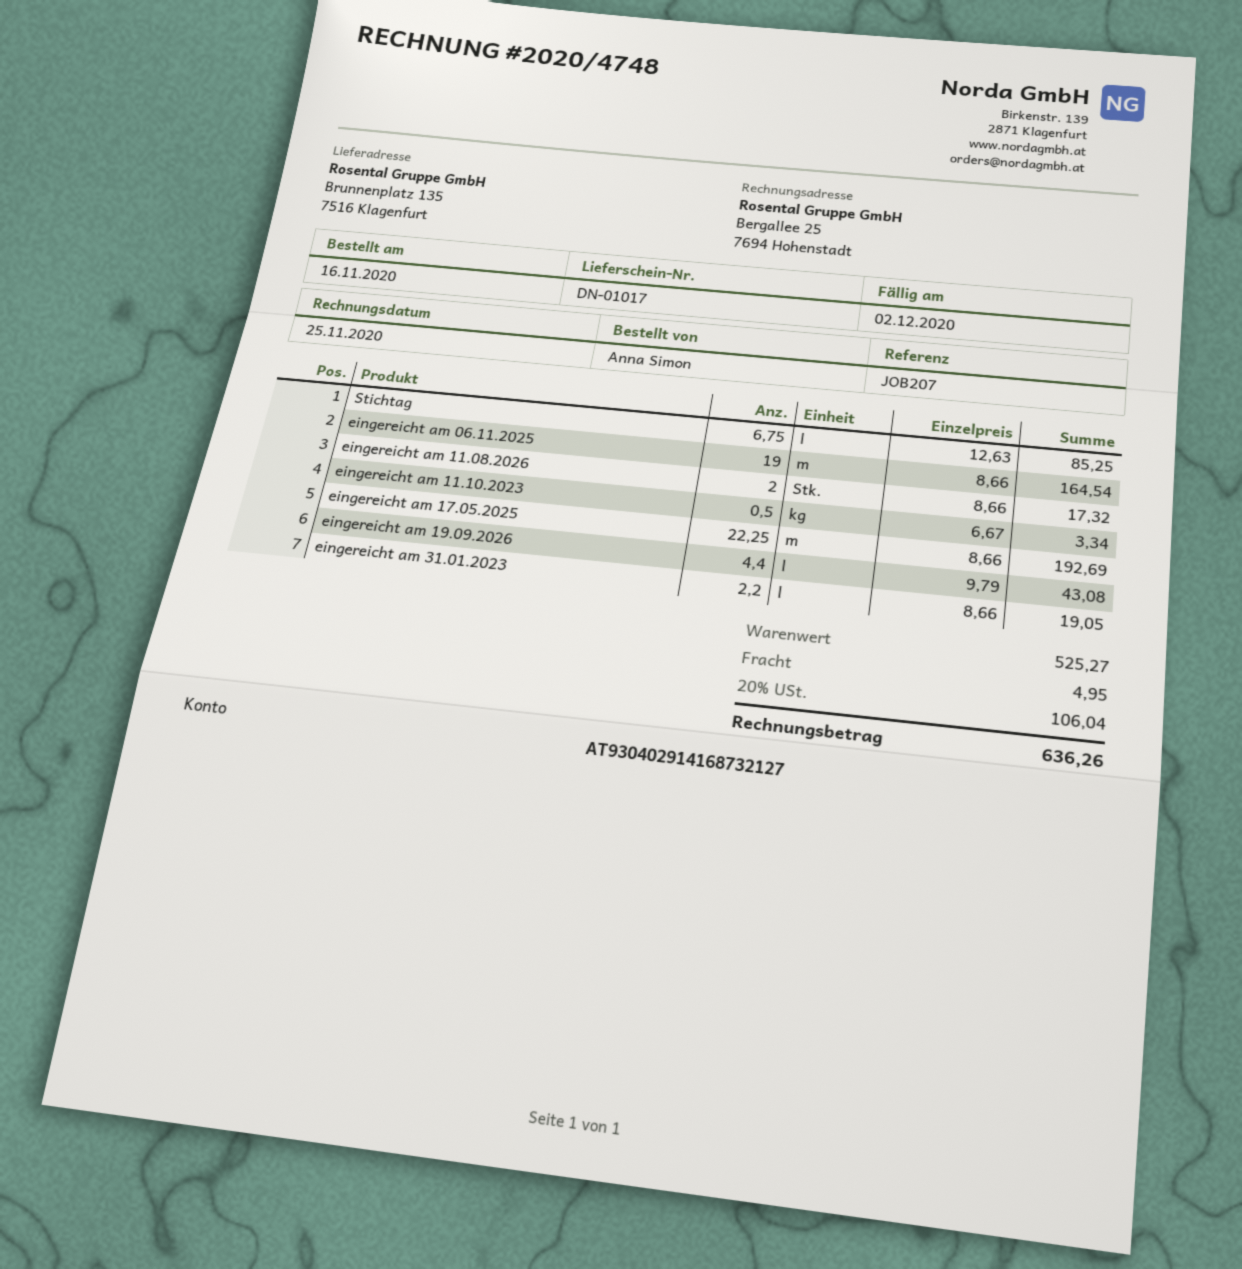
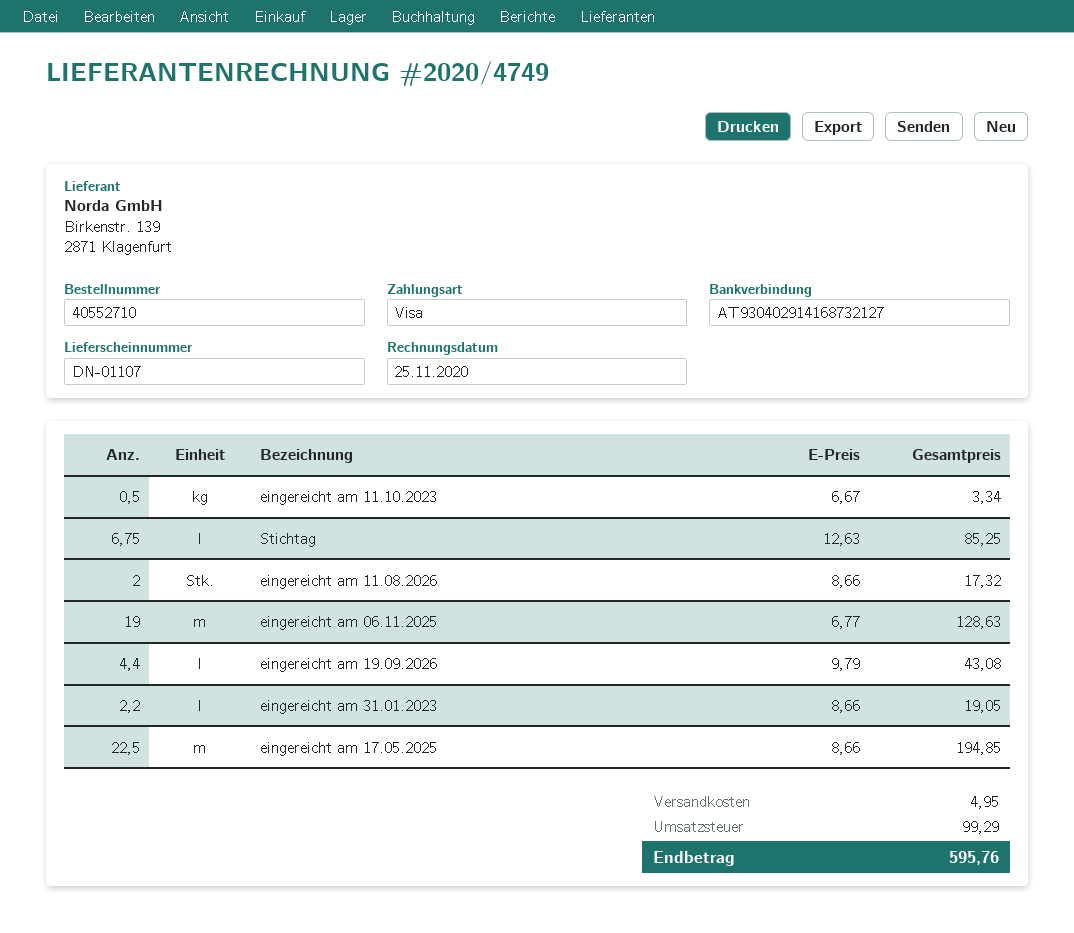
delivery note number: DN-01017 -> DN-01107
invoice number: 2020/4748 -> 2020/4749
eingereicht am 06.11.2025: 19 x 8.66 = 164.54 -> 19 x 6.77 = 128.63
eingereicht am 17.05.2025: 22.25 x 8.66 = 192.69 -> 22.5 x 8.66 = 194.85
tax: 106.04 -> 99.29
total: 636.26 -> 595.76

